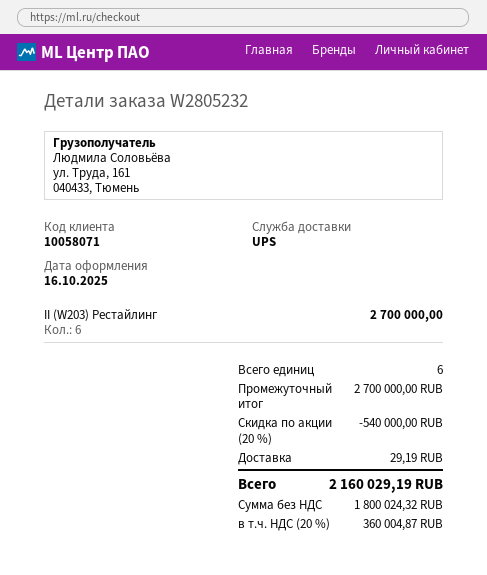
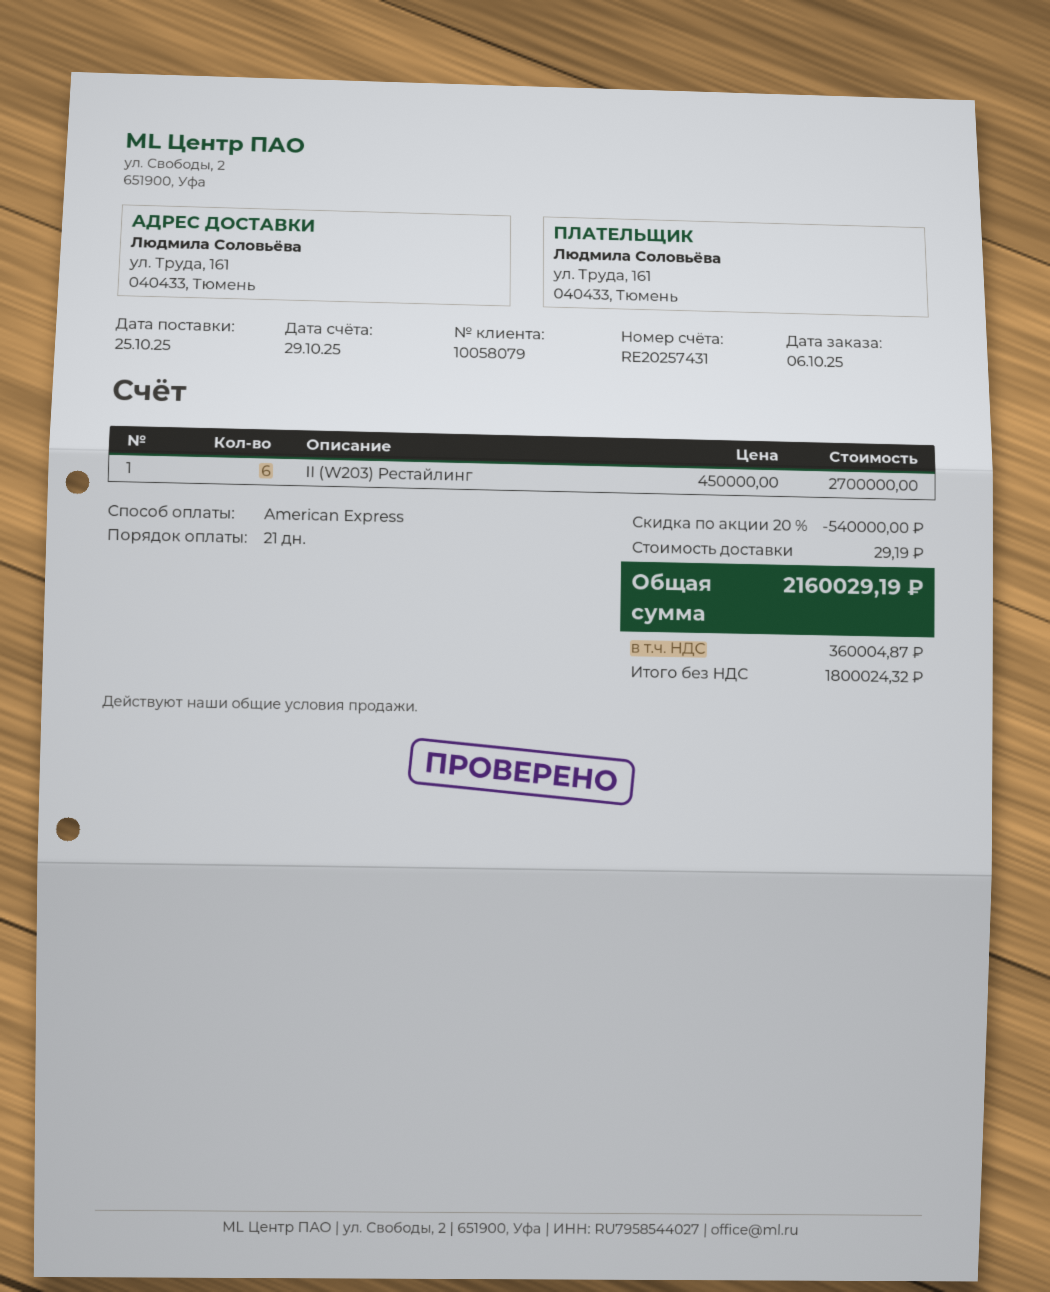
order date: 2025-10-16 -> 2025-10-06
customer number: 10058071 -> 10058079

